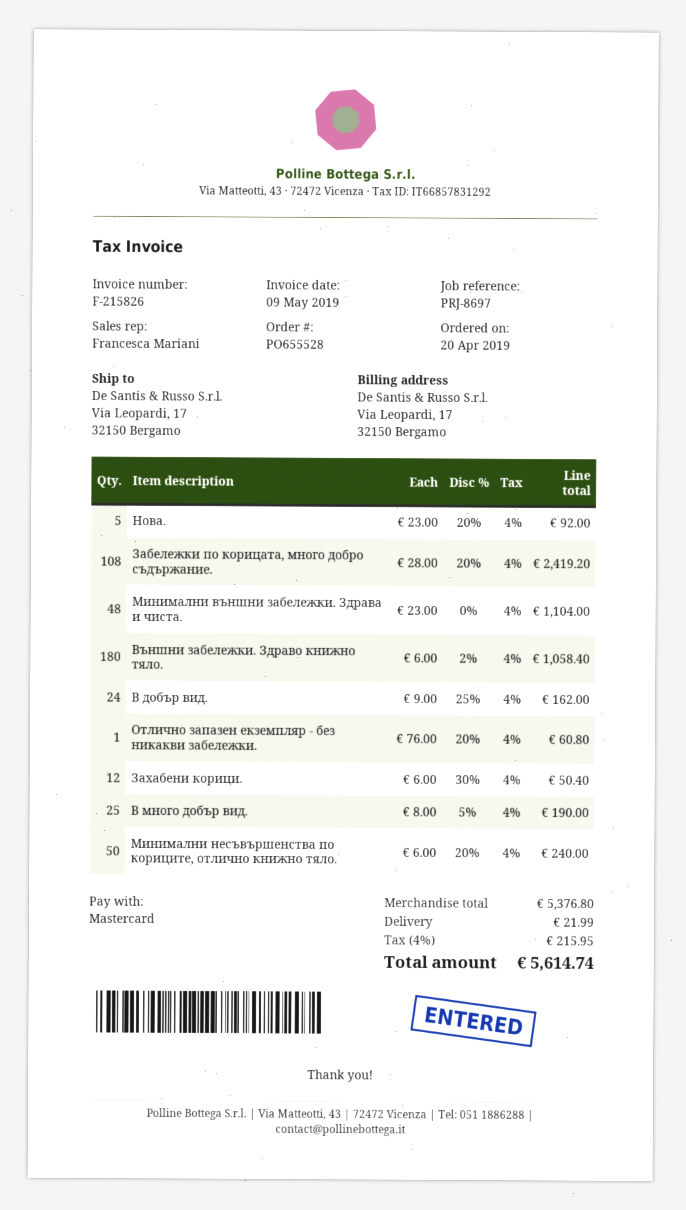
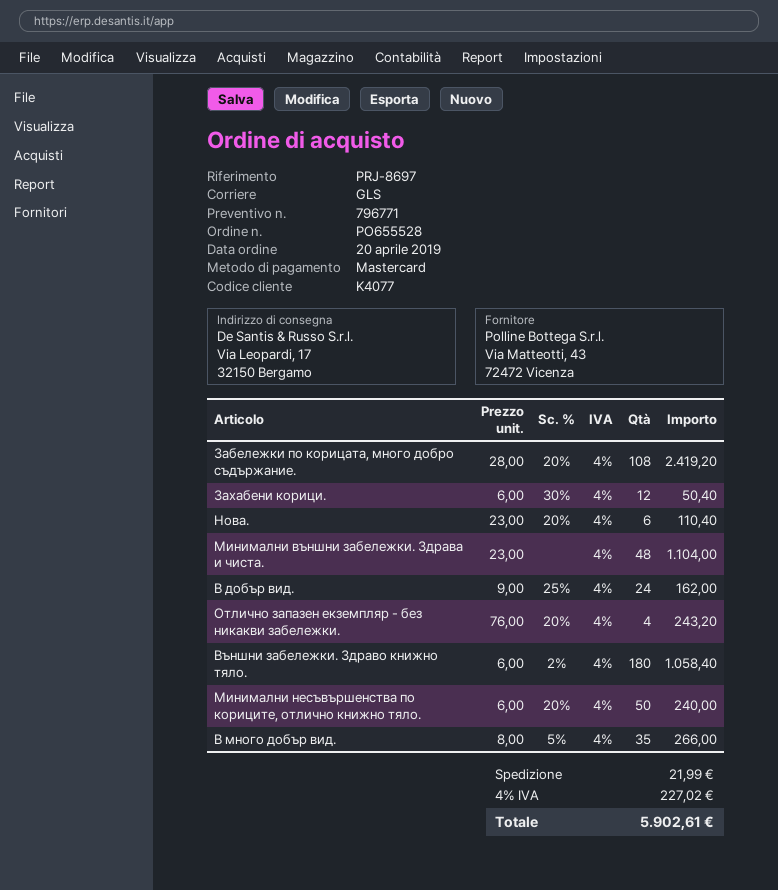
Нова.: 5 x 23.00 - 20% = 92.00 -> 6 x 23.00 - 20% = 110.40
Отлично запазен екземпляр - без никакви забележки.: 1 x 76.00 - 20% = 60.80 -> 4 x 76.00 - 20% = 243.20
В много добър вид.: 25 x 8.00 - 5% = 190.00 -> 35 x 8.00 - 5% = 266.00
tax: 4% = 215.95 -> 4% = 227.02
total: 5614.74 -> 5902.61

